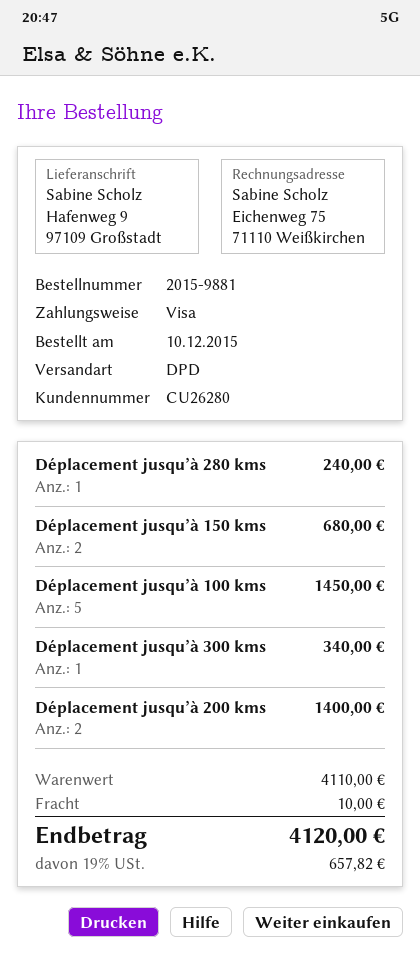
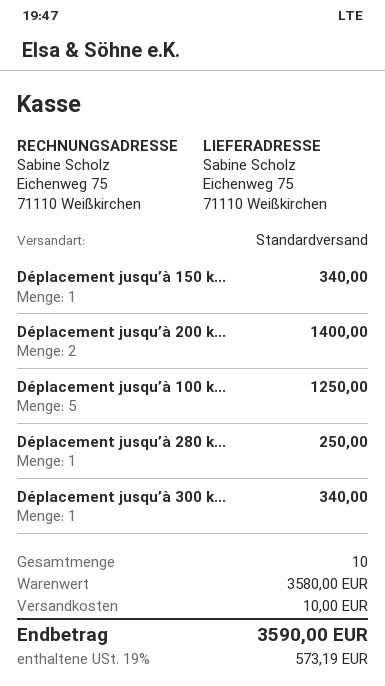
shipping method: DPD -> standard
ship to: Hafenweg 9, 97109 Großstadt -> Eichenweg 75, 71110 Weißkirchen
Déplacement jusqu’à 280 kms: 1 for 240.00 -> 1 for 250.00
Déplacement jusqu’à 150 kms: 2 for 680.00 -> 1 for 340.00
Déplacement jusqu’à 100 kms: 5 for 1450.00 -> 5 for 1250.00
subtotal: 4110.00 -> 3580.00
tax: 19% = 657.82 -> 19% = 573.19
total: 4120.00 -> 3590.00

